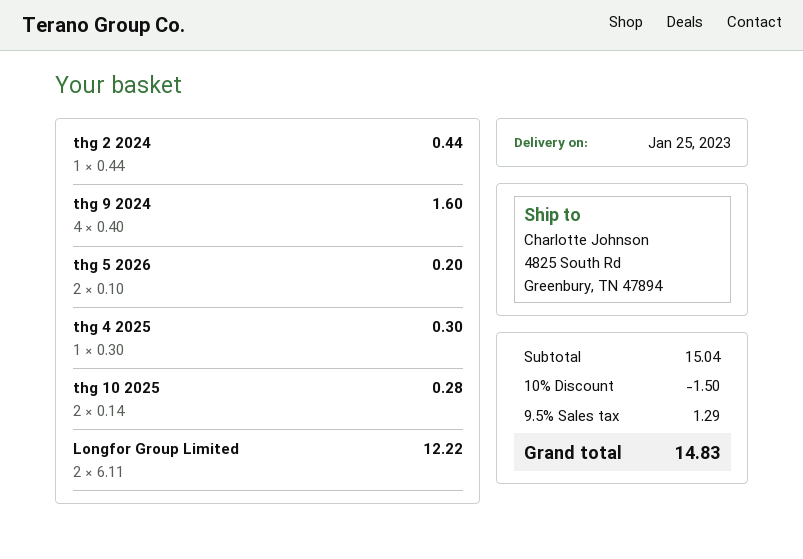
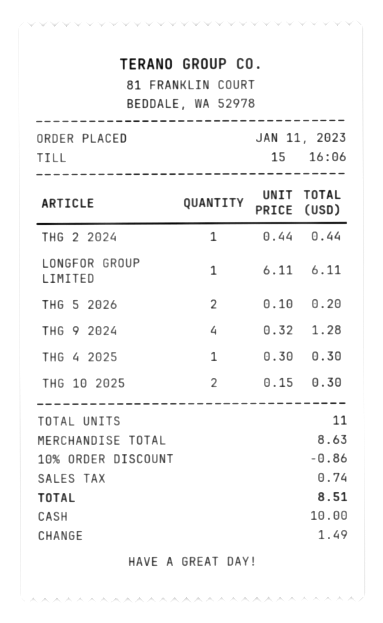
thg 9 2024: 4 x 0.40 = 1.60 -> 4 x 0.32 = 1.28
thg 10 2025: 2 x 0.14 = 0.28 -> 2 x 0.15 = 0.30
Longfor Group Limited: 2 x 6.11 = 12.22 -> 1 x 6.11 = 6.11
subtotal: 15.04 -> 8.63
discount: 10% = 1.50 -> 10% = 0.86
tax: 1.29 -> 0.74
total: 14.83 -> 8.51

